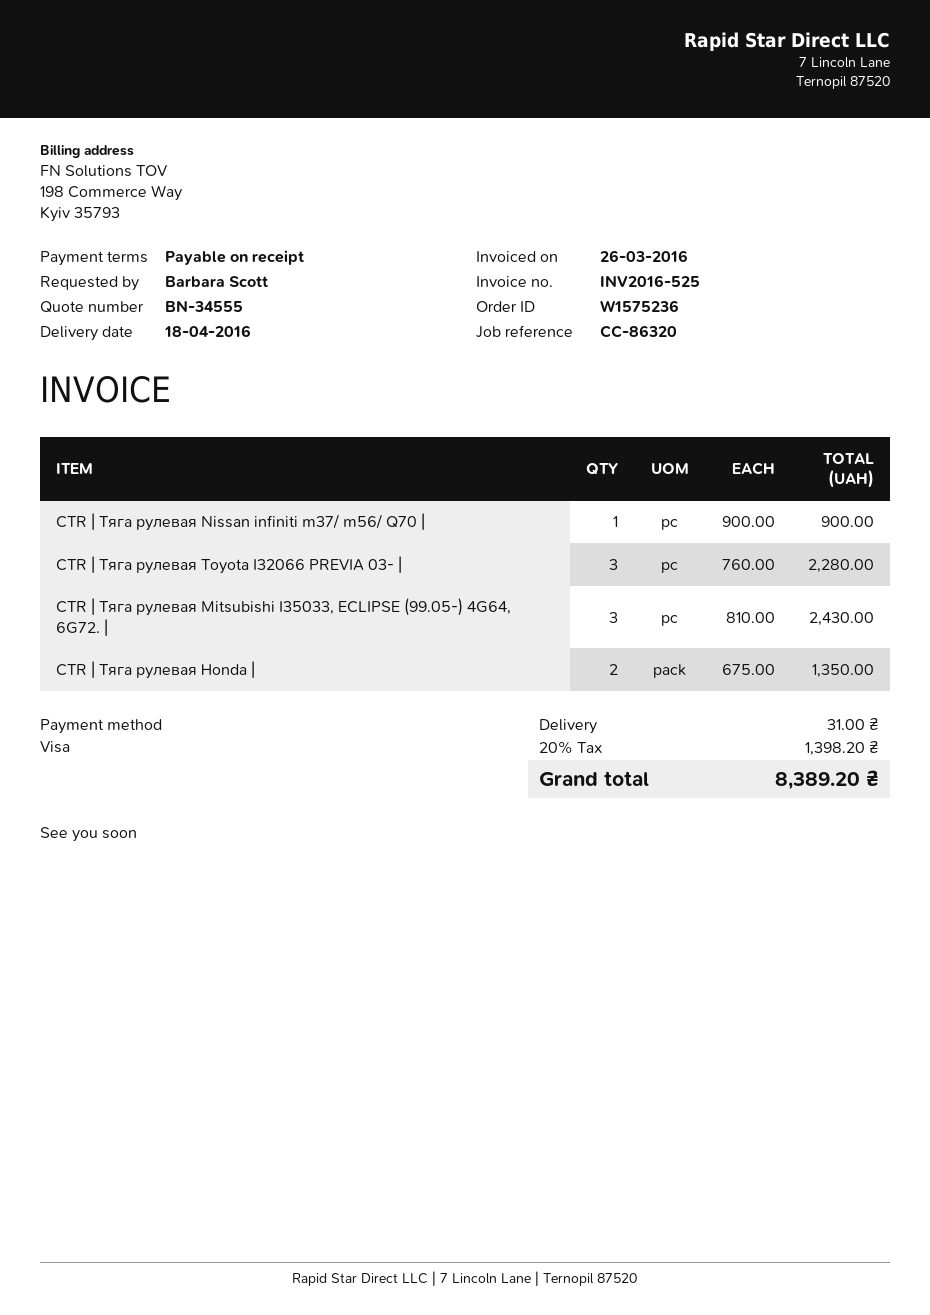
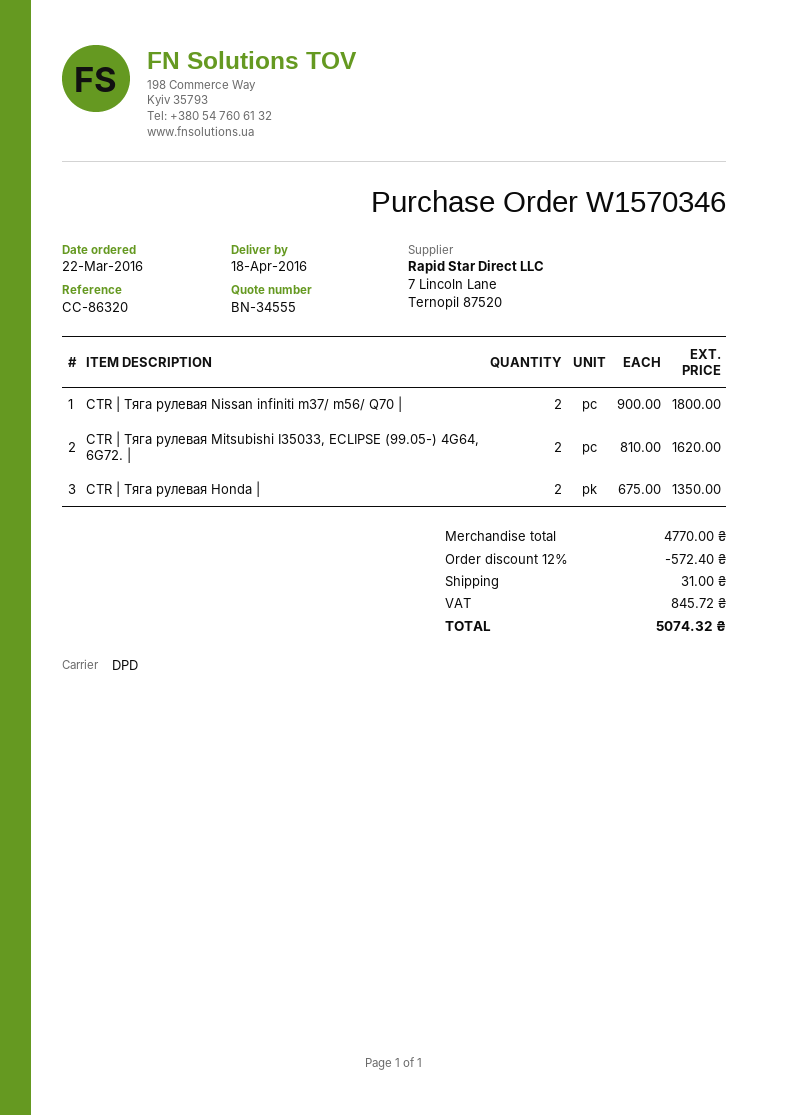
order number: W1575236 -> W1570346
CTR | Тяга рулевая Nissan infiniti m37/ m56/ Q70 |: 1 x 900.00 = 900.00 -> 2 x 900.00 = 1800.00
CTR | Тяга рулевая Toyota I32066 PREVIA 03- |: 3 x 760.00 = 2280.00 -> none
CTR | Тяга рулевая Mitsubishi I35033, ECLIPSE (99.05-) 4G64, 6G72. |: 3 x 810.00 = 2430.00 -> 2 x 810.00 = 1620.00
discount: none -> 12% = 572.40
tax: 1398.20 -> 845.72
total: 8389.20 -> 5074.32

